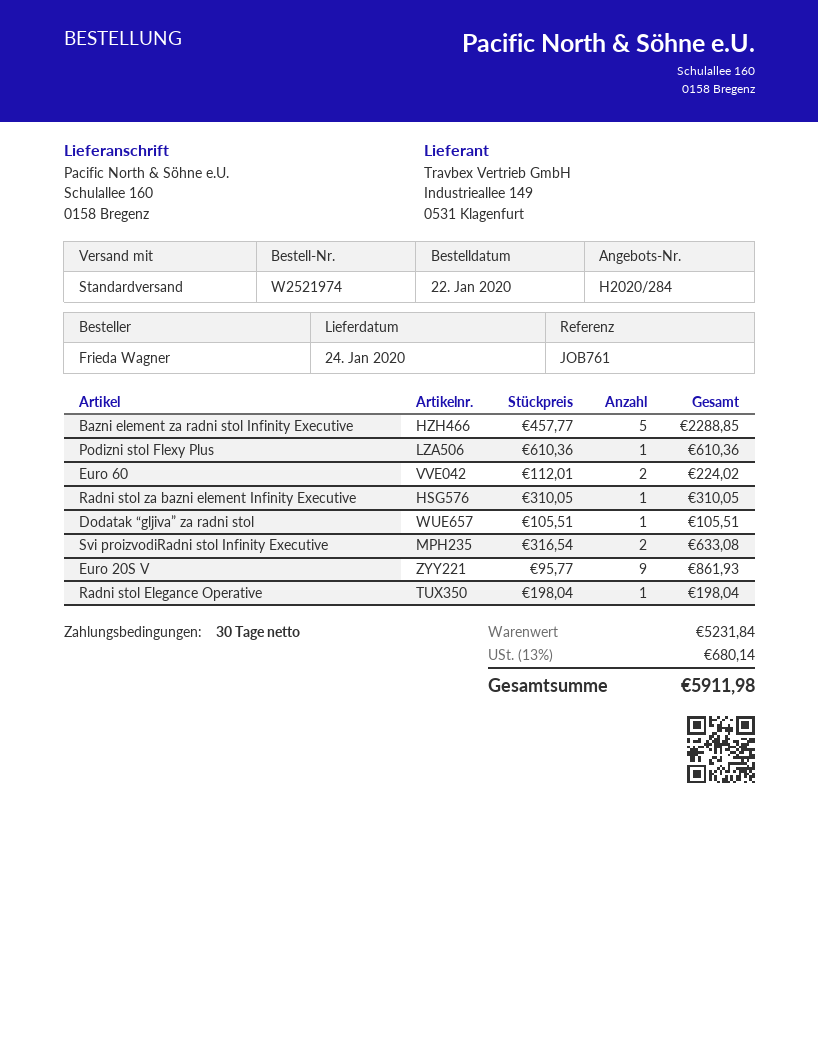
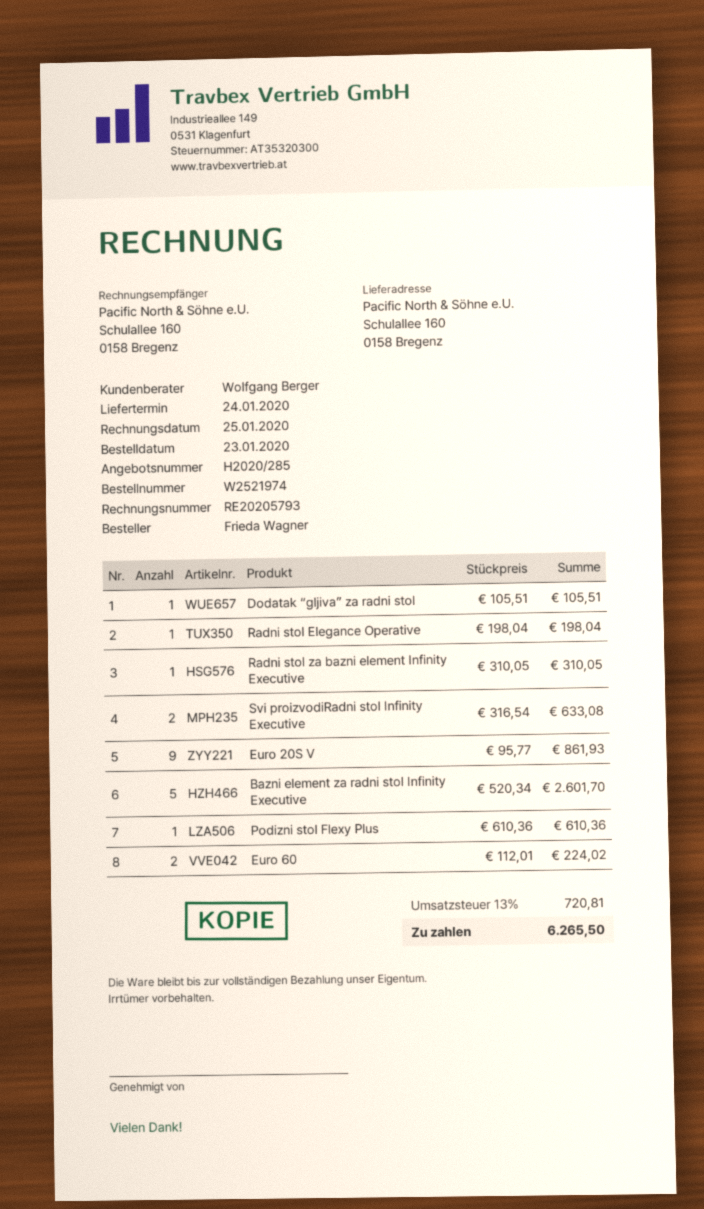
quote number: H2020/284 -> H2020/285
order date: 2020-01-22 -> 2020-01-23
Bazni element za radni stol Infinity Executive: 5 x 457.77 = 2288.85 -> 5 x 520.34 = 2601.70
tax: 13% = 680.14 -> 13% = 720.81
total: 5911.98 -> 6265.50

